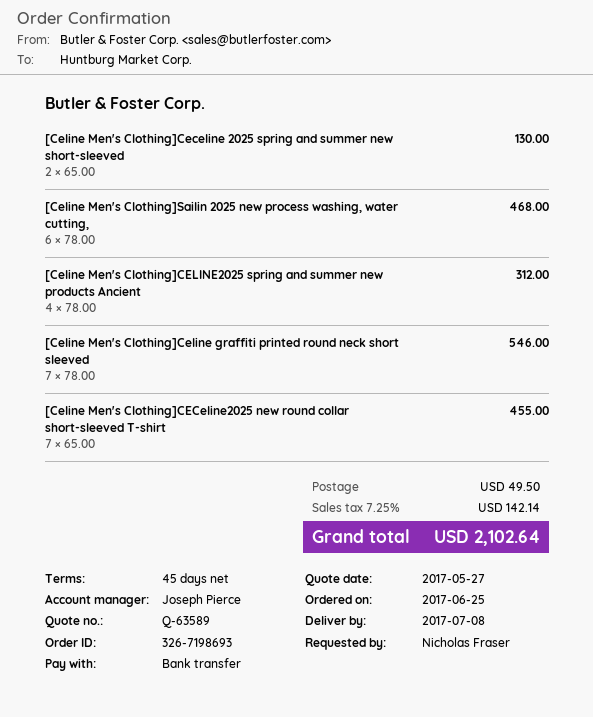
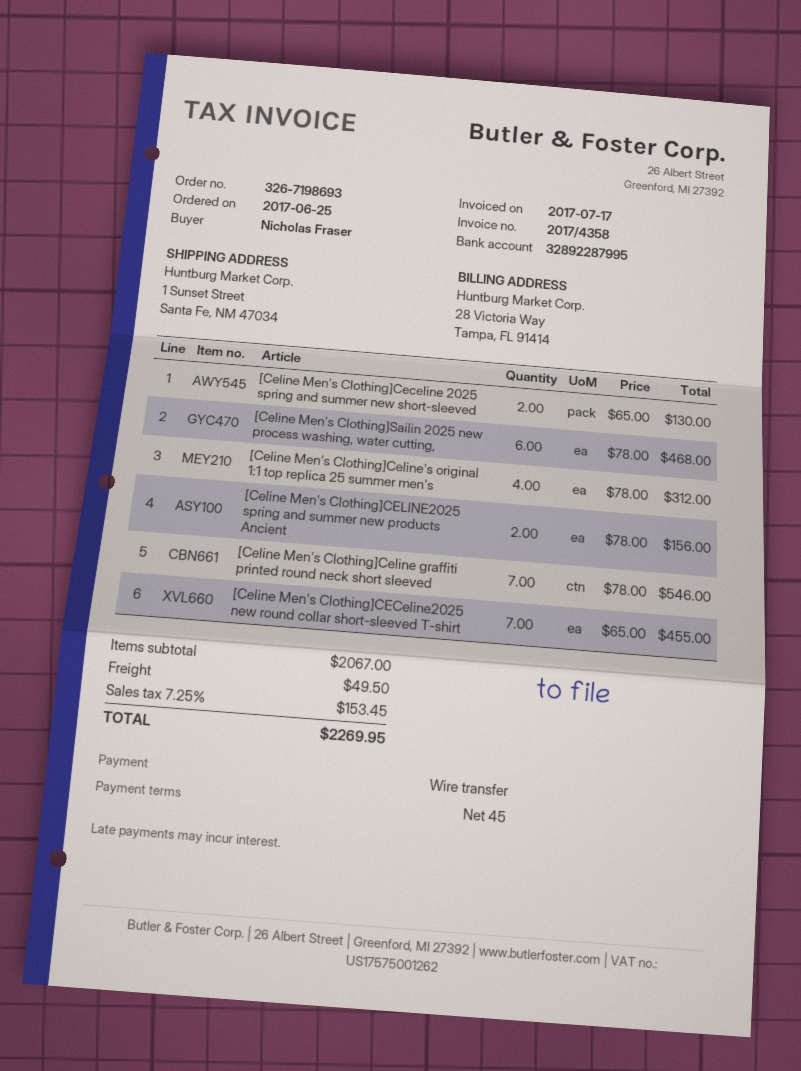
[Celine Men's Clothing]CELINE2025 spring and summer new products Ancient: 4 x 78.00 = 312.00 -> 2 x 78.00 = 156.00
[Celine Men's Clothing]Celine's original 1:1 top replica 25 summer men's: none -> 4 x 78.00 = 312.00
tax: 7.25% = 142.14 -> 7.25% = 153.45
total: 2102.64 -> 2269.95

